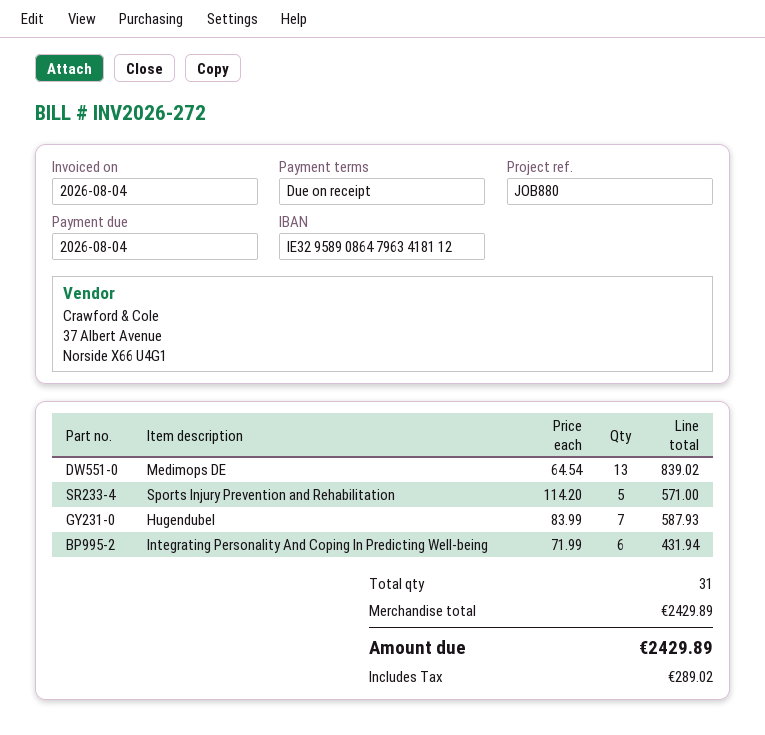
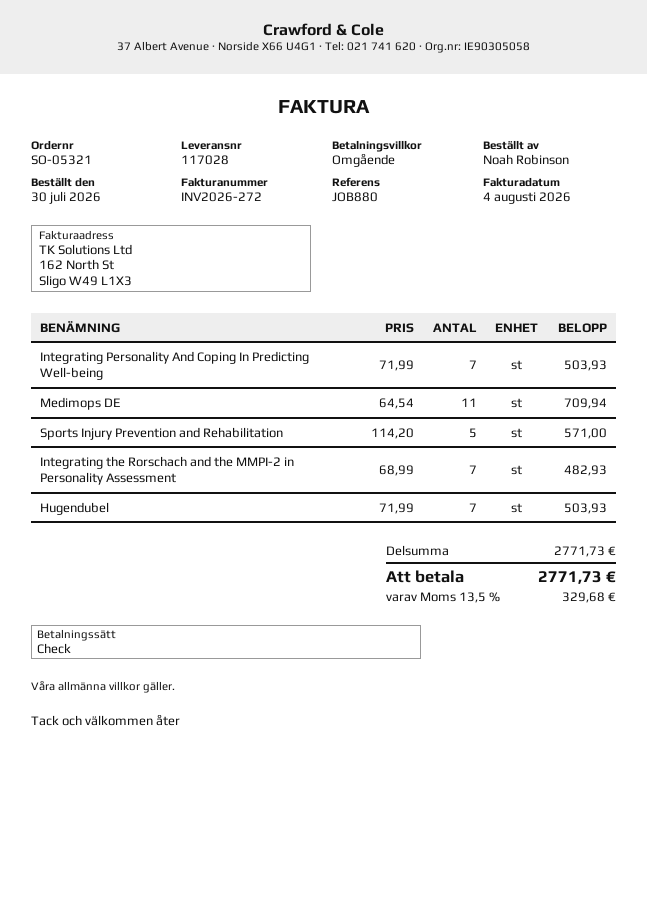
Medimops DE: 13 x 64.54 = 839.02 -> 11 x 64.54 = 709.94
Hugendubel: 7 x 83.99 = 587.93 -> 7 x 71.99 = 503.93
Integrating Personality And Coping In Predicting Well-being: 6 x 71.99 = 431.94 -> 7 x 71.99 = 503.93
Integrating the Rorschach and the MMPI-2 in Personality Assessment: none -> 7 x 68.99 = 482.93
subtotal: 2429.89 -> 2771.73
tax: 289.02 -> 329.68
total: 2429.89 -> 2771.73

